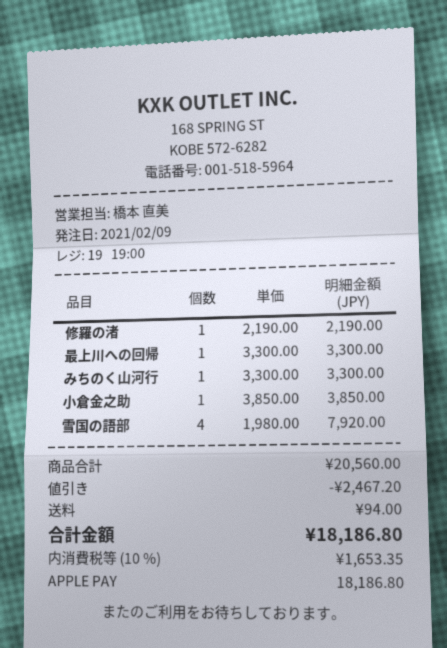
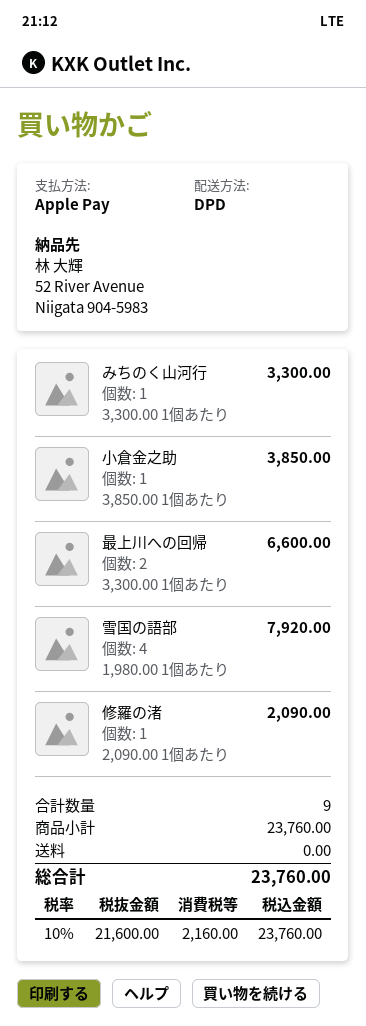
修羅の渚: 1 x 2190.00 = 2190.00 -> 1 x 2090.00 = 2090.00
最上川への回帰: 1 x 3300.00 = 3300.00 -> 2 x 3300.00 = 6600.00
subtotal: 20560.00 -> 23760.00
discount: 2467.20 -> none
shipping: 94.00 -> 0.00
tax: 10% = 1653.35 -> 10% = 2160.00
total: 18186.80 -> 23760.00

